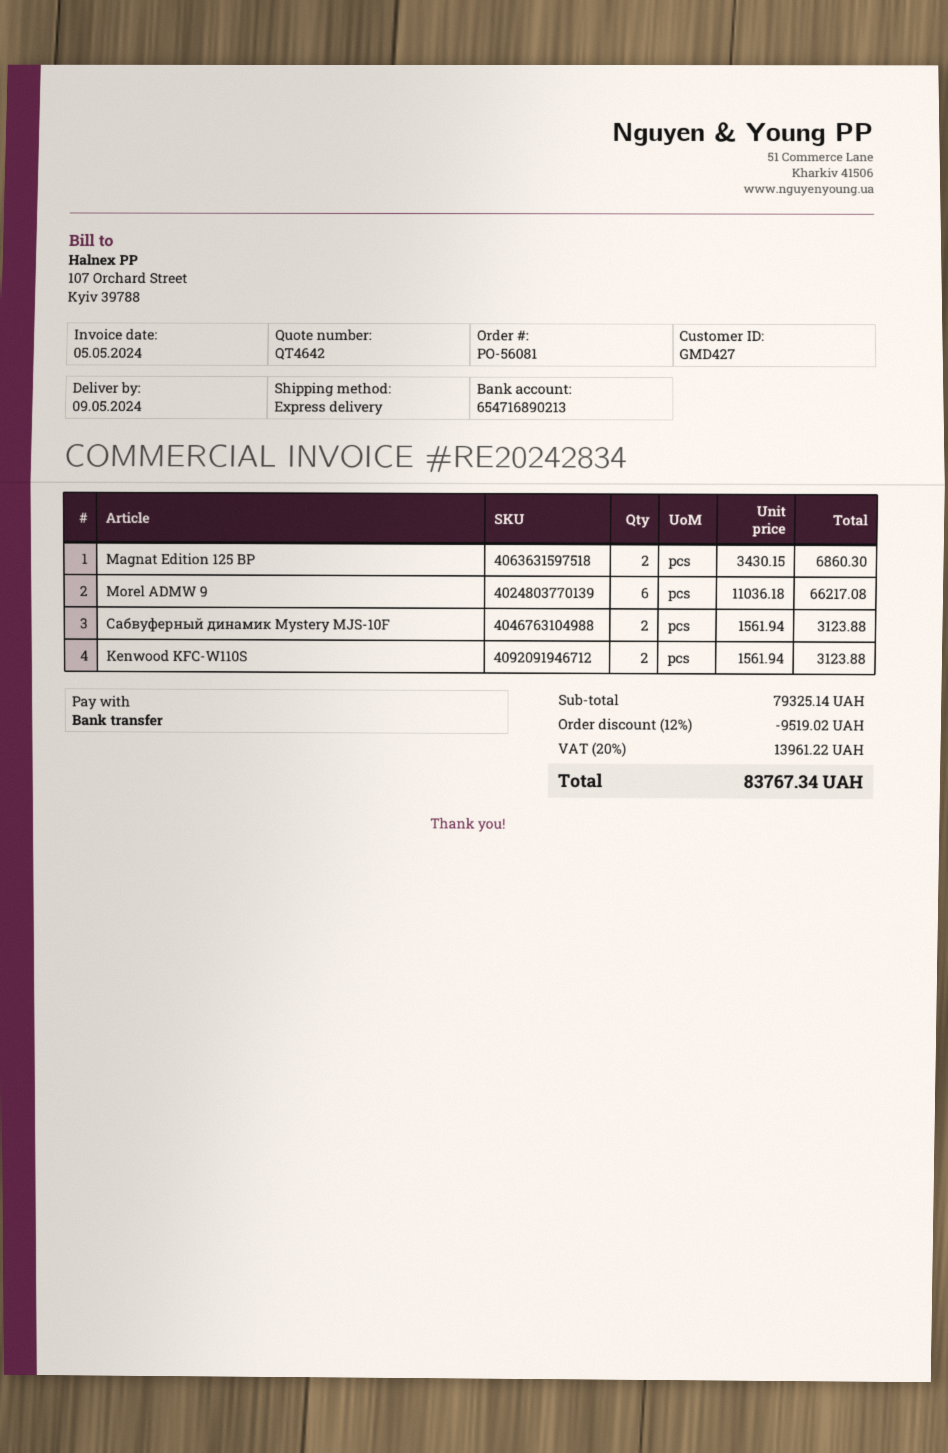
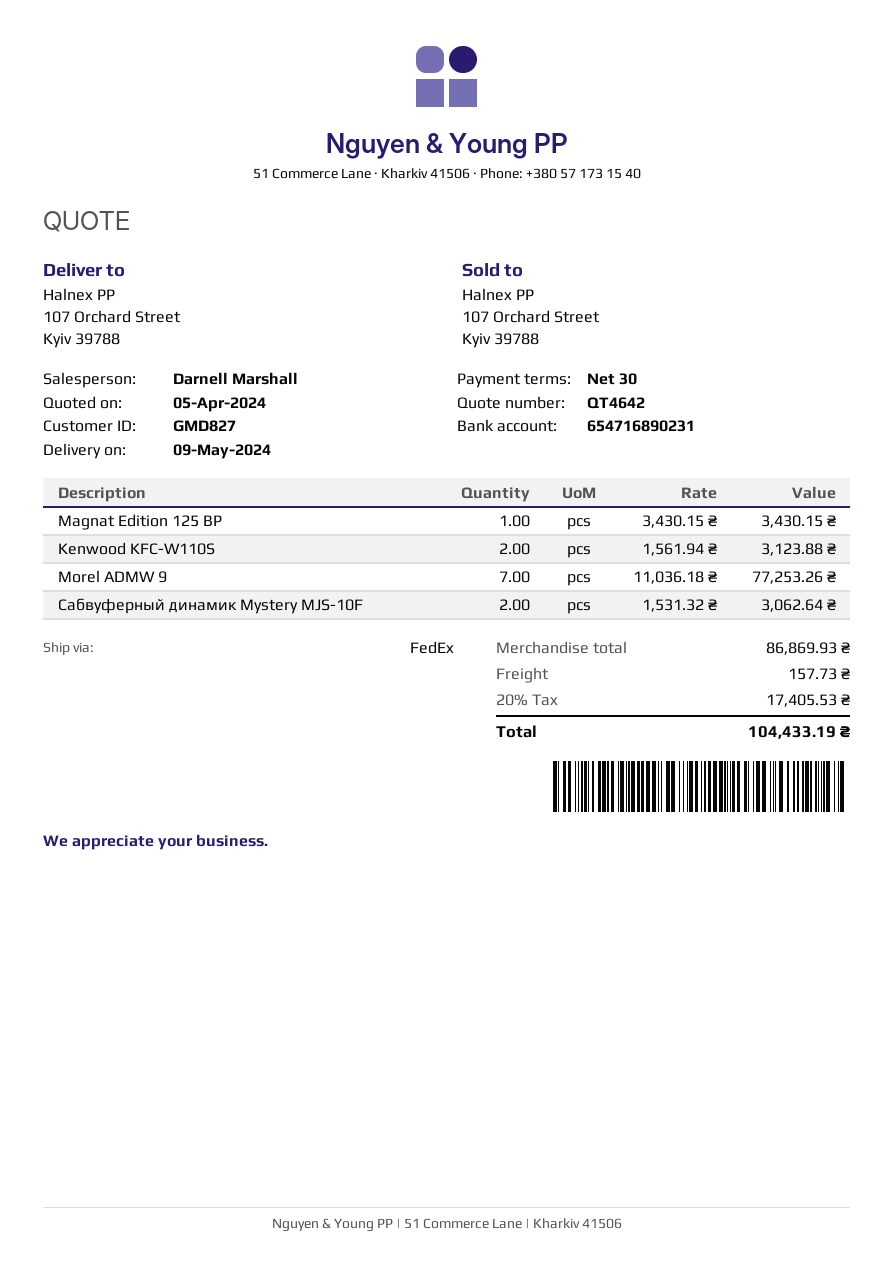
customer number: GMD427 -> GMD827
bank account: 654716890213 -> 654716890231
shipping method: express -> FedEx
Magnat Edition 125 BP: 2 x 3430.15 = 6860.30 -> 1 x 3430.15 = 3430.15
Morel ADMW 9: 6 x 11036.18 = 66217.08 -> 7 x 11036.18 = 77253.26
Сабвуферный динамик Mystery MJS-10F: 2 x 1561.94 = 3123.88 -> 2 x 1531.32 = 3062.64
subtotal: 79325.14 -> 86869.93
discount: 12% = 9519.02 -> none
shipping: none -> 157.73
tax: 20% = 13961.22 -> 20% = 17405.53
total: 83767.34 -> 104433.19

